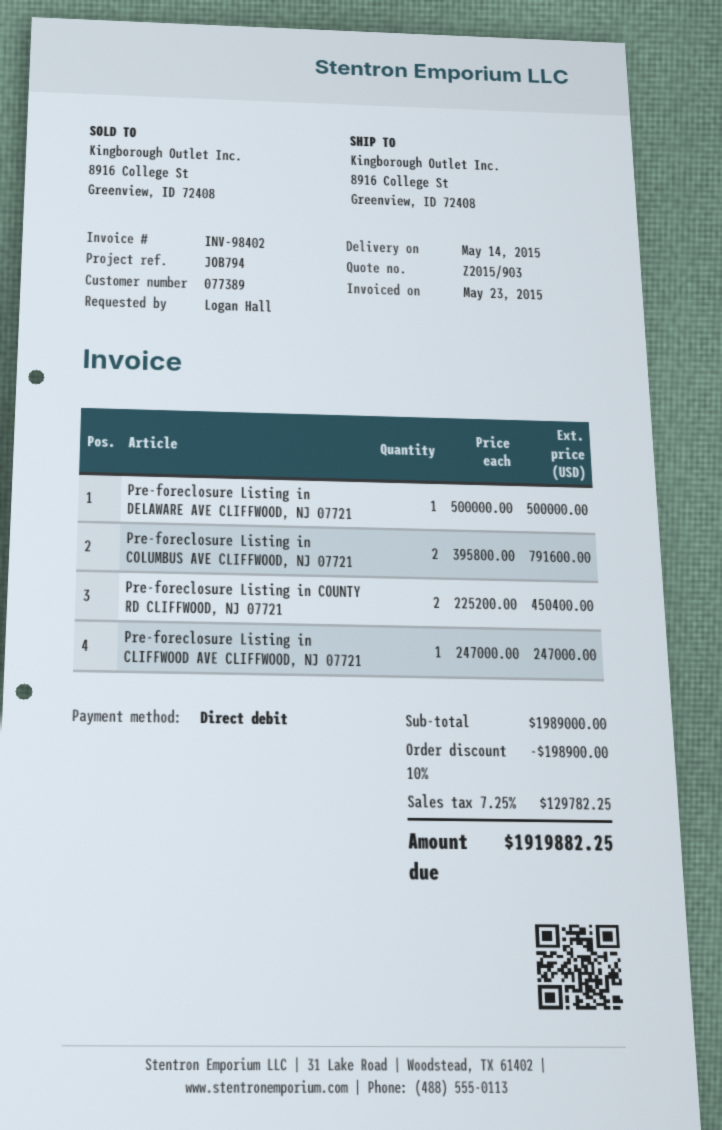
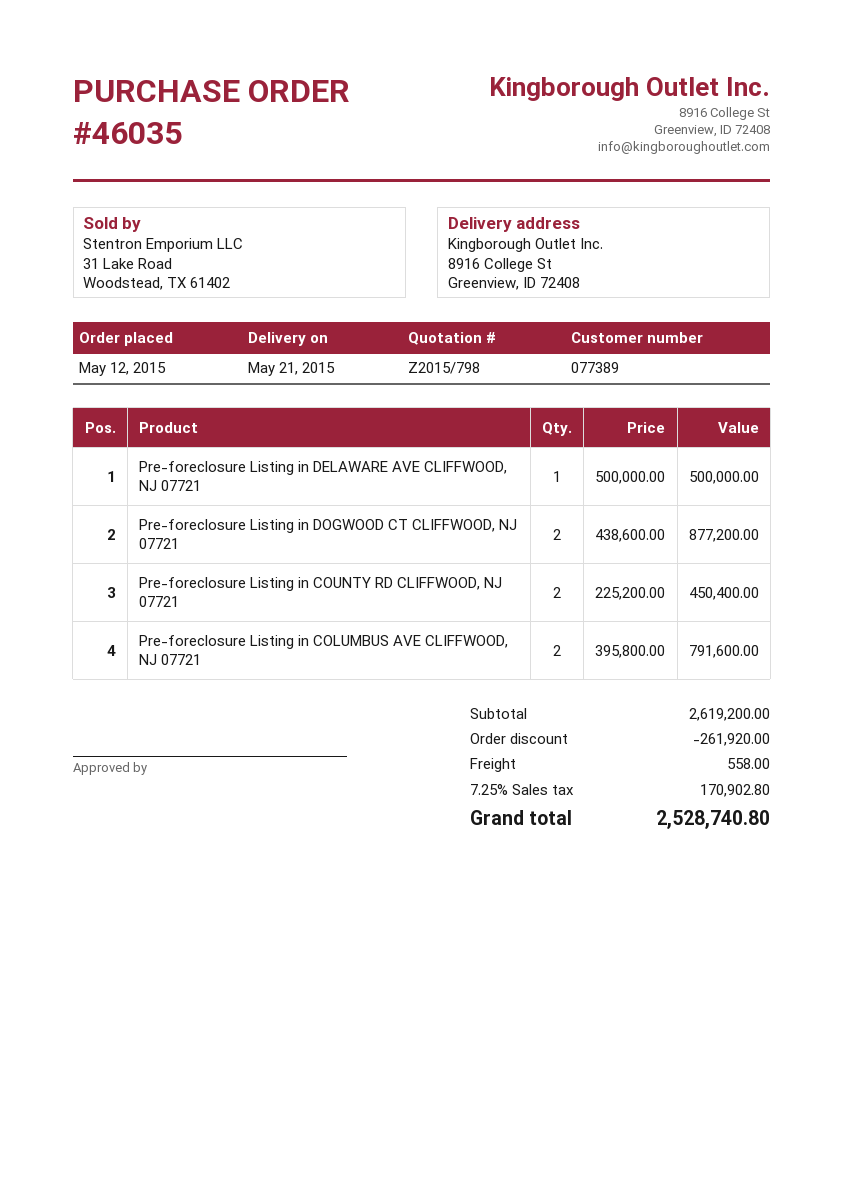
quote number: Z2015/903 -> Z2015/798
delivery date: 2015-05-14 -> 2015-05-21
Pre-foreclosure Listing in CLIFFWOOD AVE CLIFFWOOD, NJ 07721: 1 x 247000.00 = 247000.00 -> none
Pre-foreclosure Listing in DOGWOOD CT CLIFFWOOD, NJ 07721: none -> 2 x 438600.00 = 877200.00
subtotal: 1989000.00 -> 2619200.00
discount: 198900.00 -> 261920.00
shipping: none -> 558.00
tax: 7.25% = 129782.25 -> 7.25% = 170902.80
total: 1919882.25 -> 2528740.80

